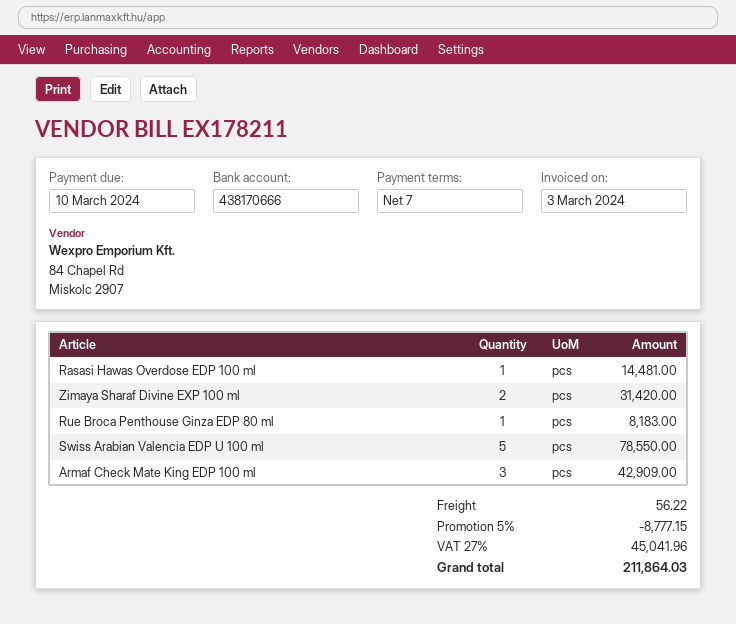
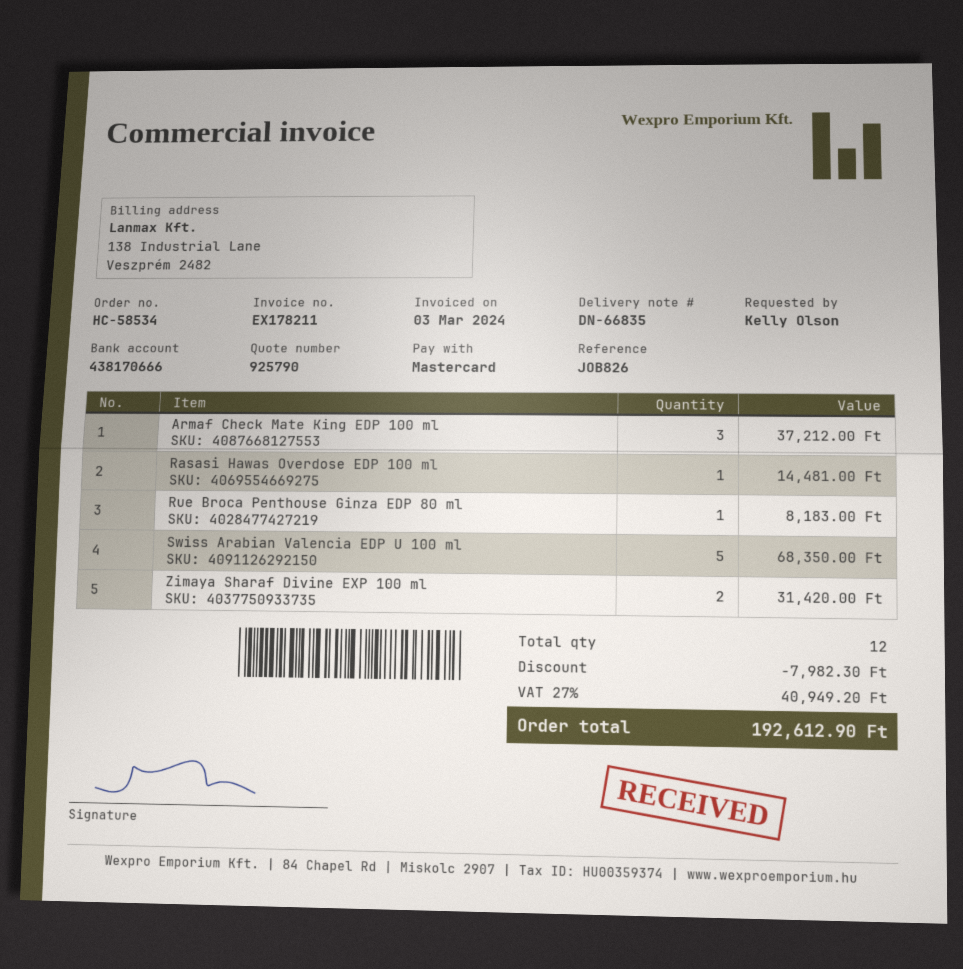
Swiss Arabian Valencia EDP U 100 ml: 5 for 78550.00 -> 5 for 68350.00
Armaf Check Mate King EDP 100 ml: 3 for 42909.00 -> 3 for 37212.00
discount: 8777.15 -> 7982.30
shipping: 56.22 -> none
tax: 27% = 45041.96 -> 27% = 40949.20
total: 211864.03 -> 192612.90

